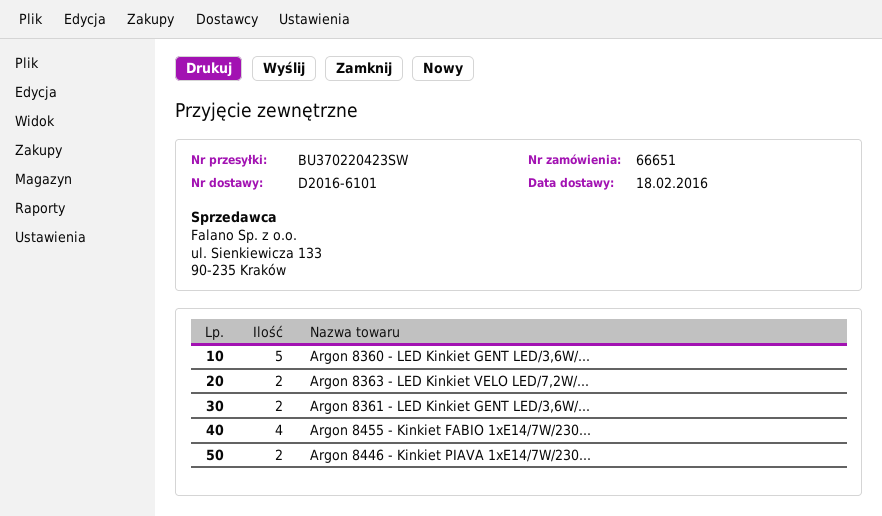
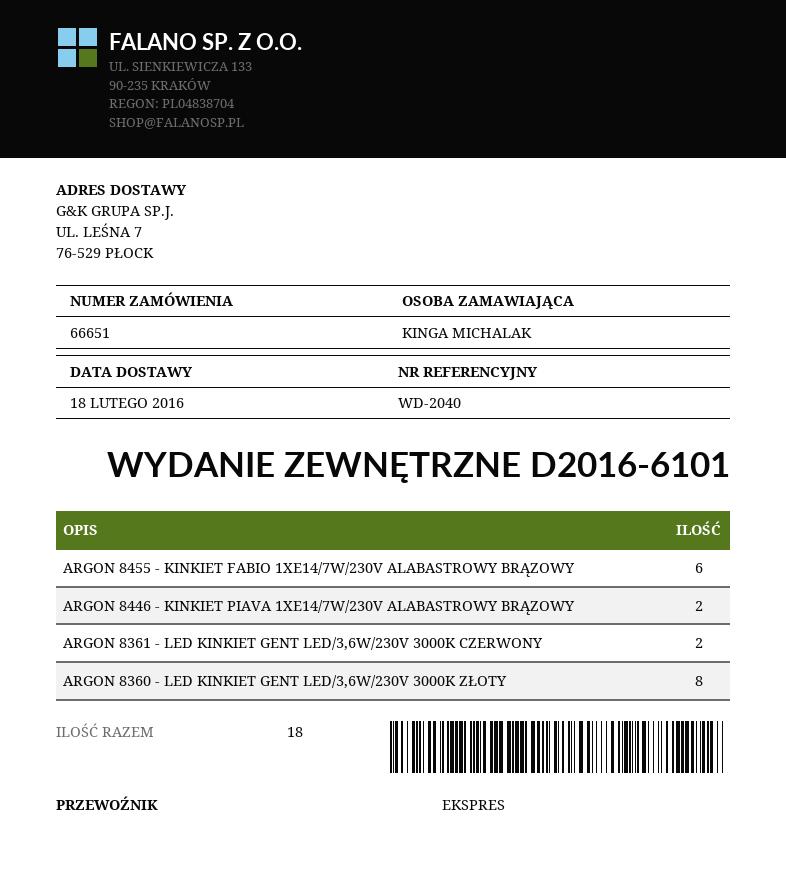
Argon 8360 - LED Kinkiet GENT LED/3,6W/...: 5 -> 8
Argon 8363 - LED Kinkiet VELO LED/7,2W/...: 2 -> none
Argon 8455 - Kinkiet FABIO 1xE14/7W/230...: 4 -> 6

